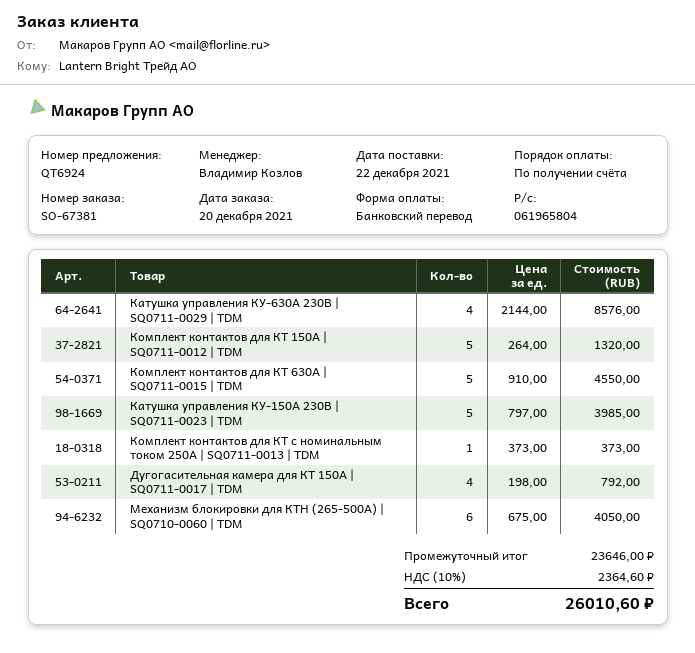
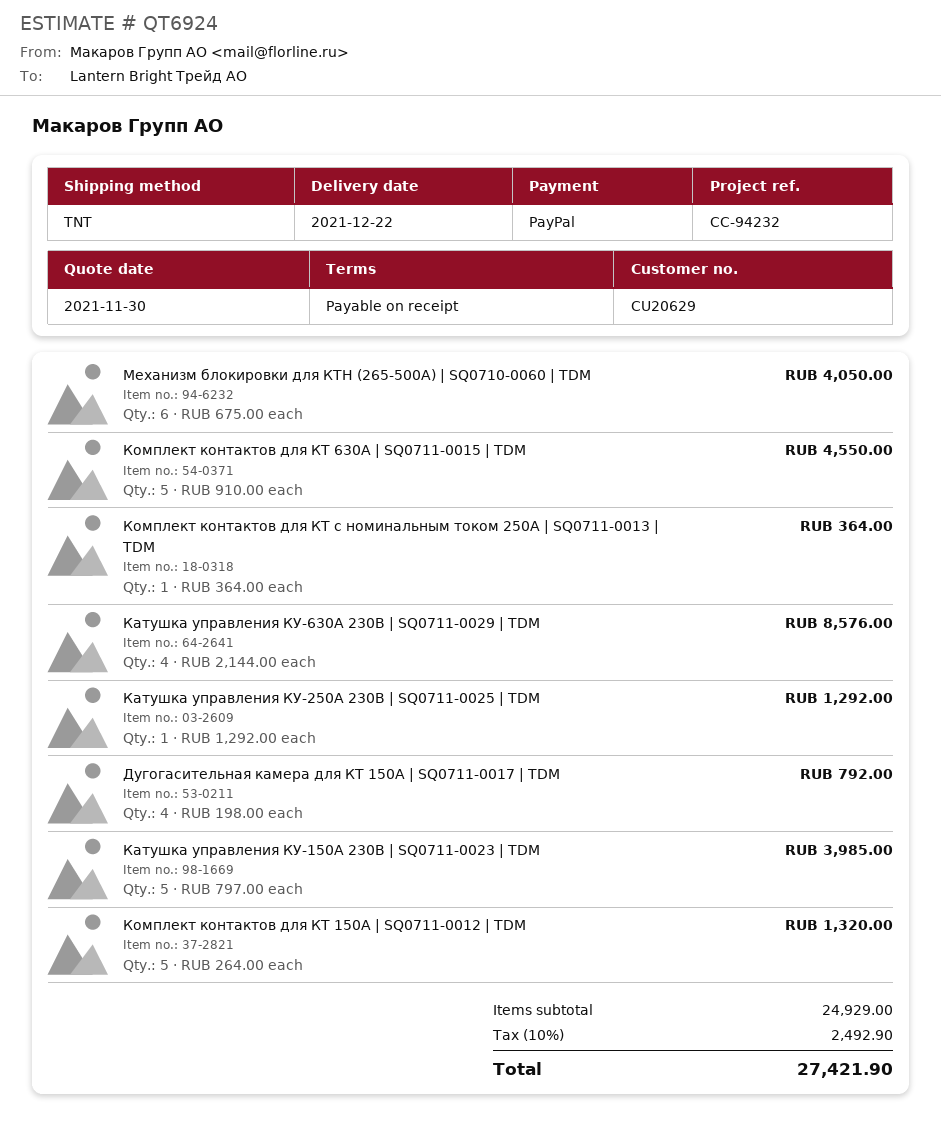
payment method: bank transfer -> PayPal
Комплект контактов для КТ с номинальным током 250А | SQ0711-0013 | TDM: 1 x 373.00 = 373.00 -> 1 x 364.00 = 364.00
Катушка управления КУ-250А 230В | SQ0711-0025 | TDM: none -> 1 x 1292.00 = 1292.00
subtotal: 23646.00 -> 24929.00
tax: 10% = 2364.60 -> 10% = 2492.90
total: 26010.60 -> 27421.90

